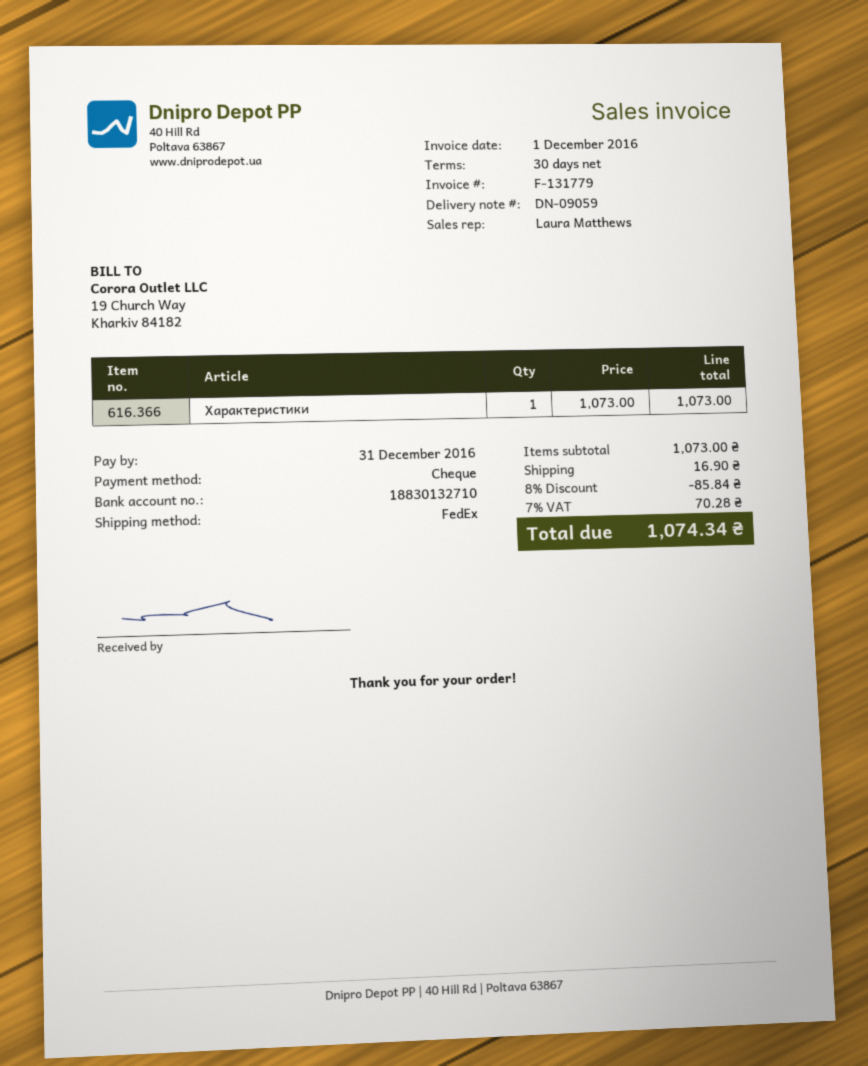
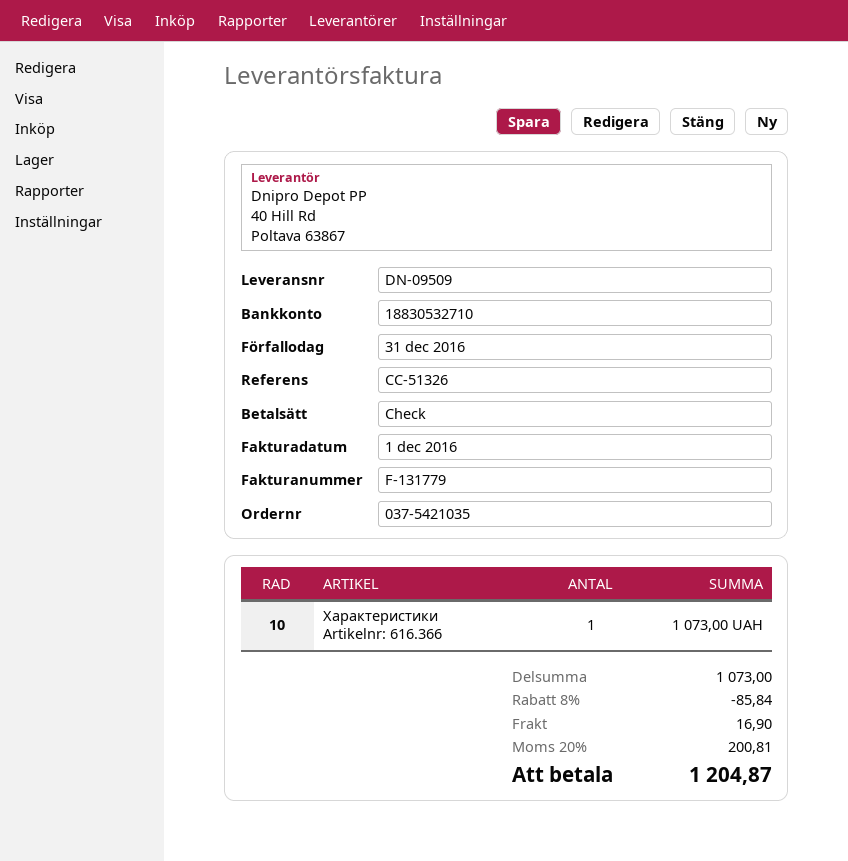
delivery note number: DN-09059 -> DN-09509
bank account: 18830132710 -> 18830532710
tax: 7% = 70.28 -> 20% = 200.81
total: 1074.34 -> 1204.87

